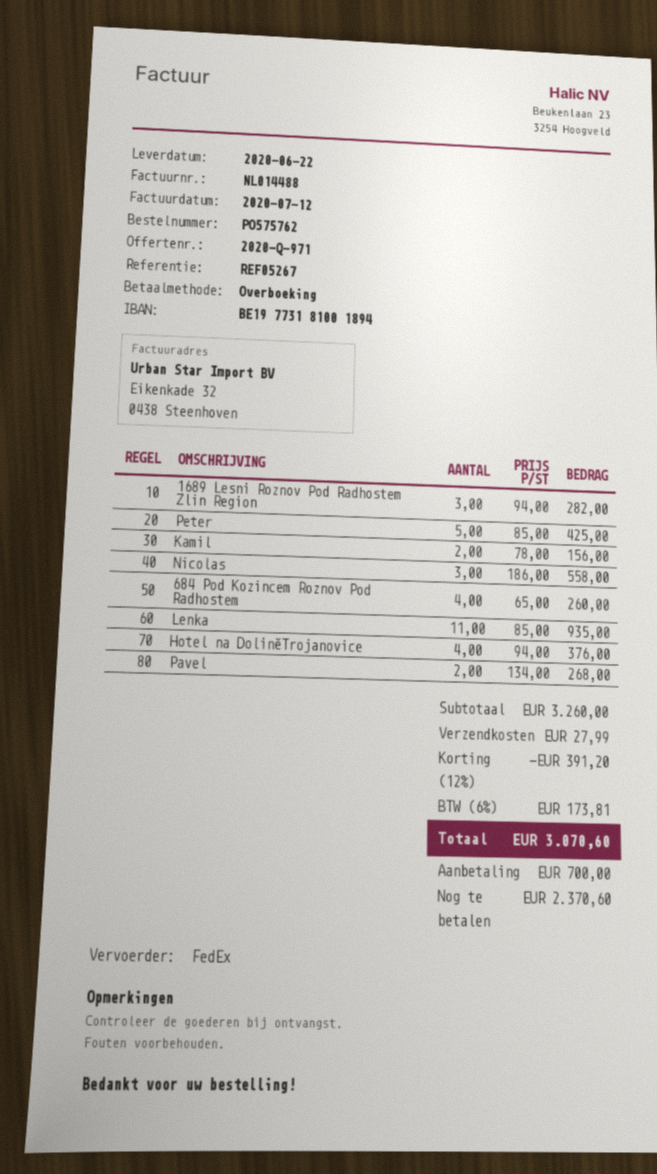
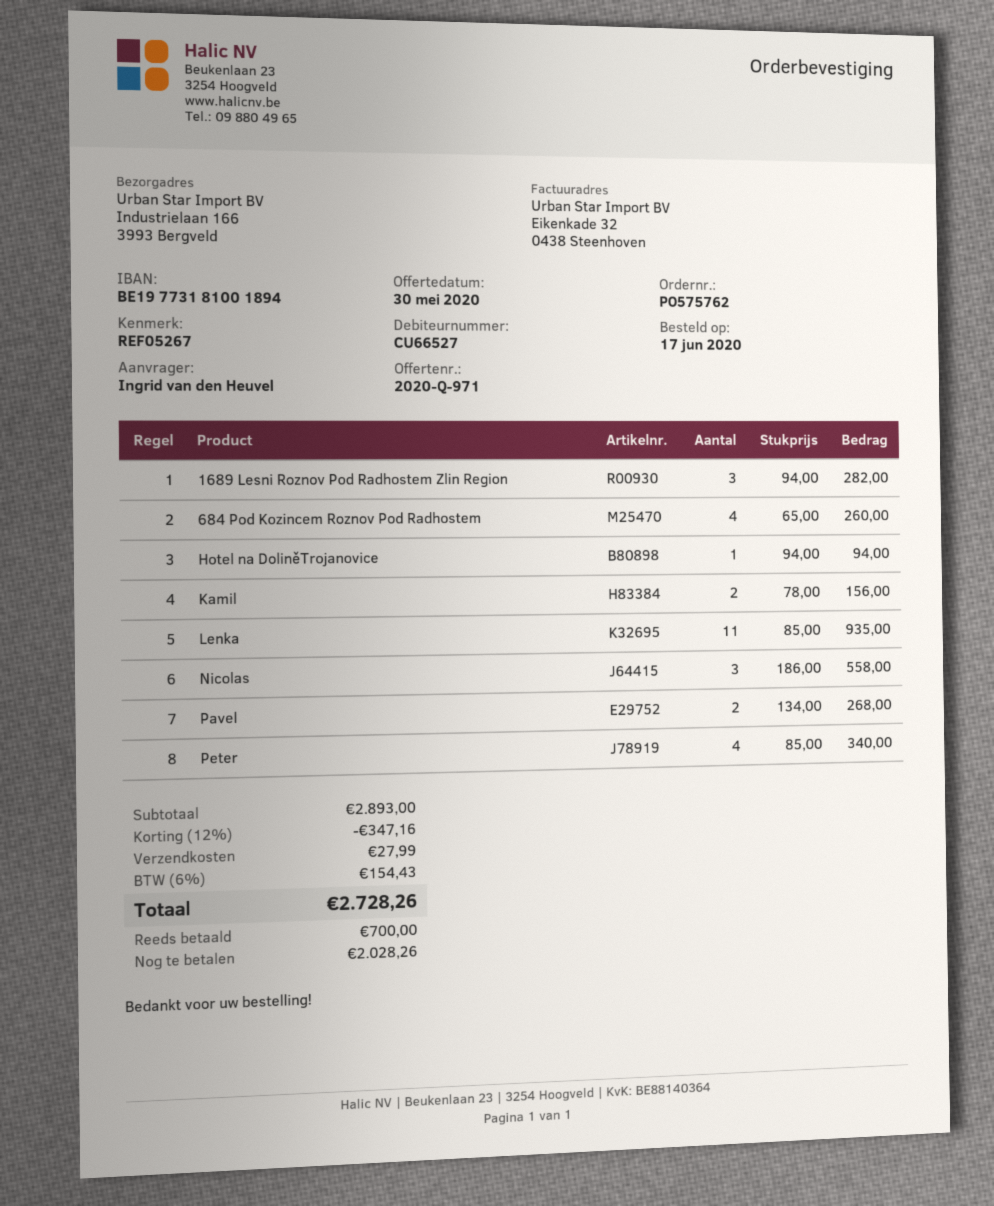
Peter: 5 x 85.00 = 425.00 -> 4 x 85.00 = 340.00
Hotel na DoliněTrojanovice: 4 x 94.00 = 376.00 -> 1 x 94.00 = 94.00
subtotal: 3260.00 -> 2893.00
discount: 12% = 391.20 -> 12% = 347.16
tax: 6% = 173.81 -> 6% = 154.43
total: 3070.60 -> 2728.26
balance: 2370.60 -> 2028.26

